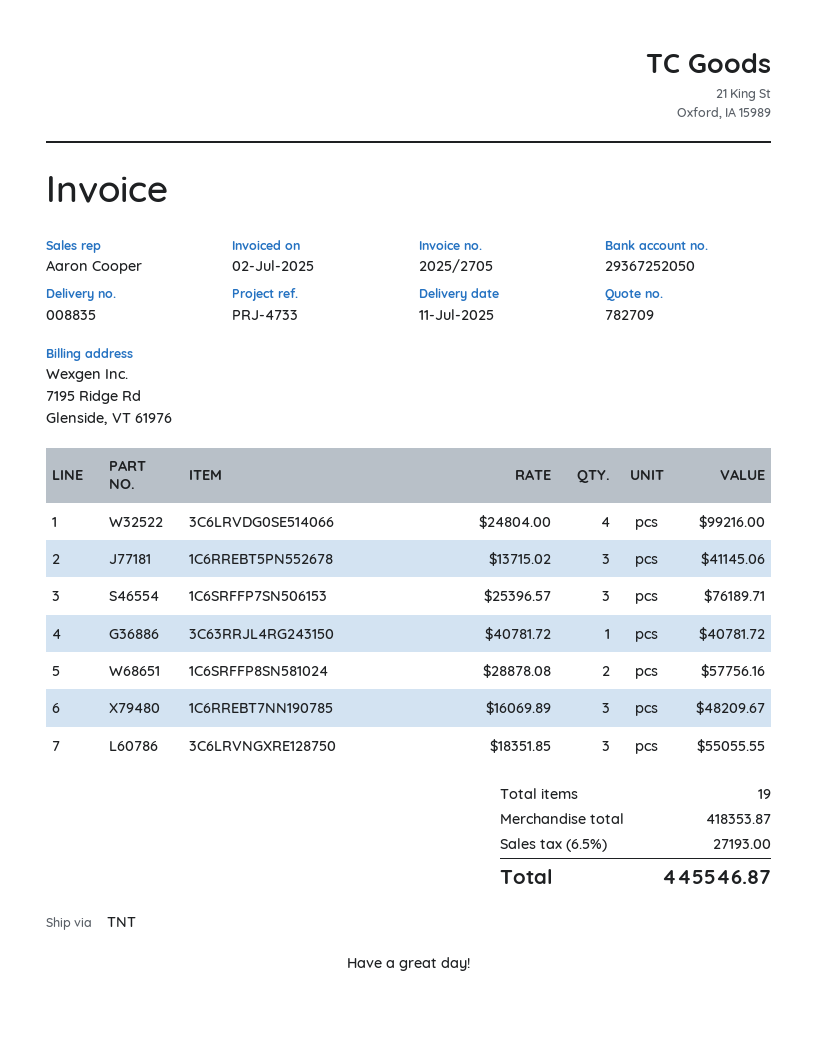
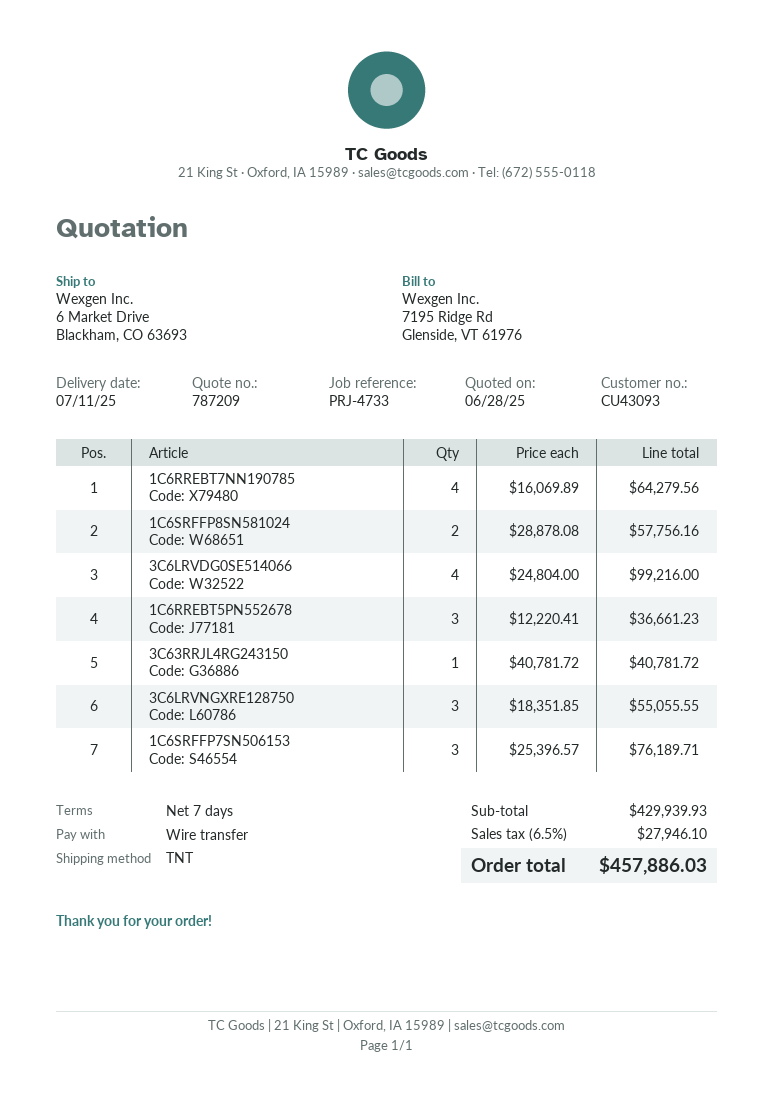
quote number: 782709 -> 787209
1C6RREBT5PN552678: 3 x 13715.02 = 41145.06 -> 3 x 12220.41 = 36661.23
1C6RREBT7NN190785: 3 x 16069.89 = 48209.67 -> 4 x 16069.89 = 64279.56
subtotal: 418353.87 -> 429939.93
tax: 6.5% = 27193.00 -> 6.5% = 27946.10
total: 445546.87 -> 457886.03

